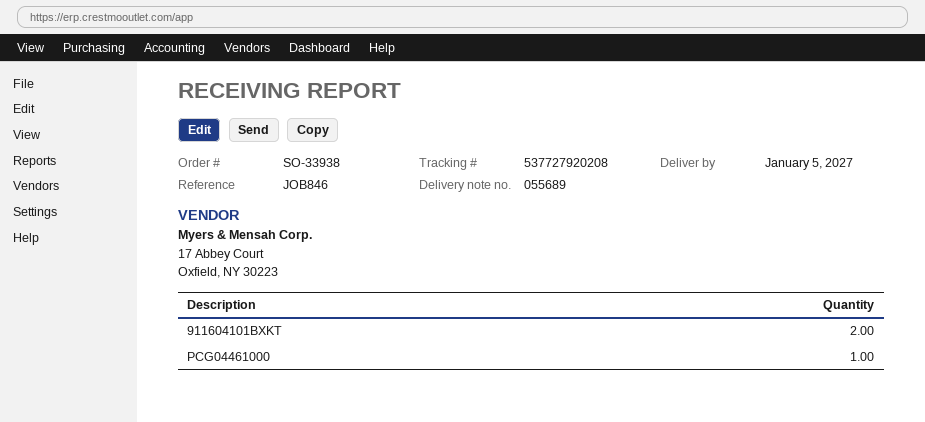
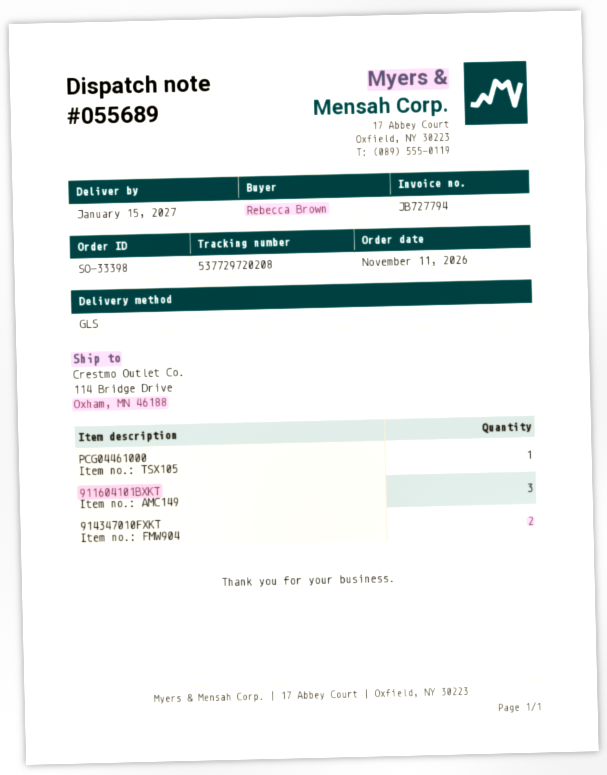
order number: SO-33938 -> SO-33398
delivery date: 2027-01-05 -> 2027-01-15
tracking number: 537727920208 -> 537729720208
911604101BXKT: 2 -> 3
914347010FXKT: none -> 2

